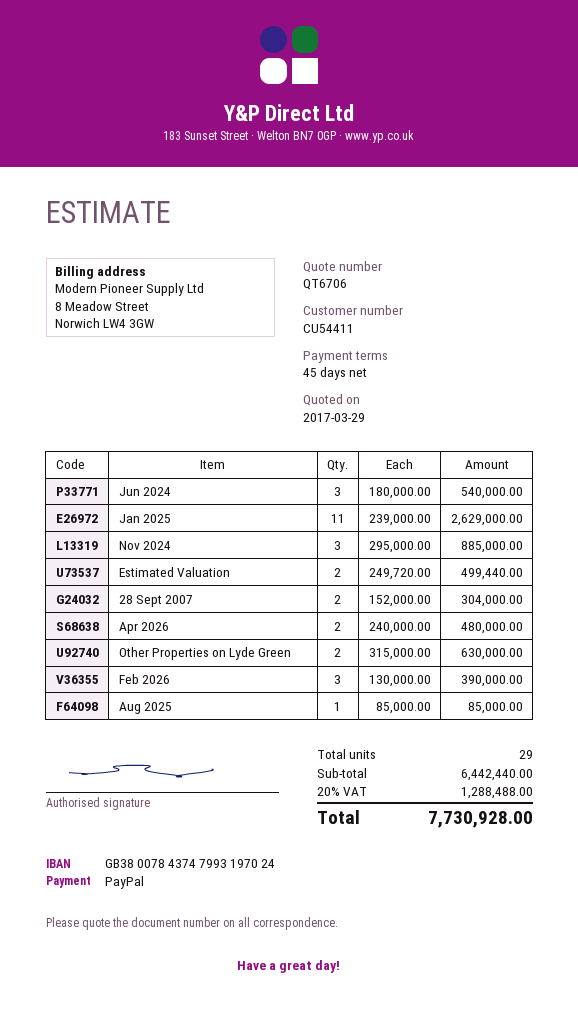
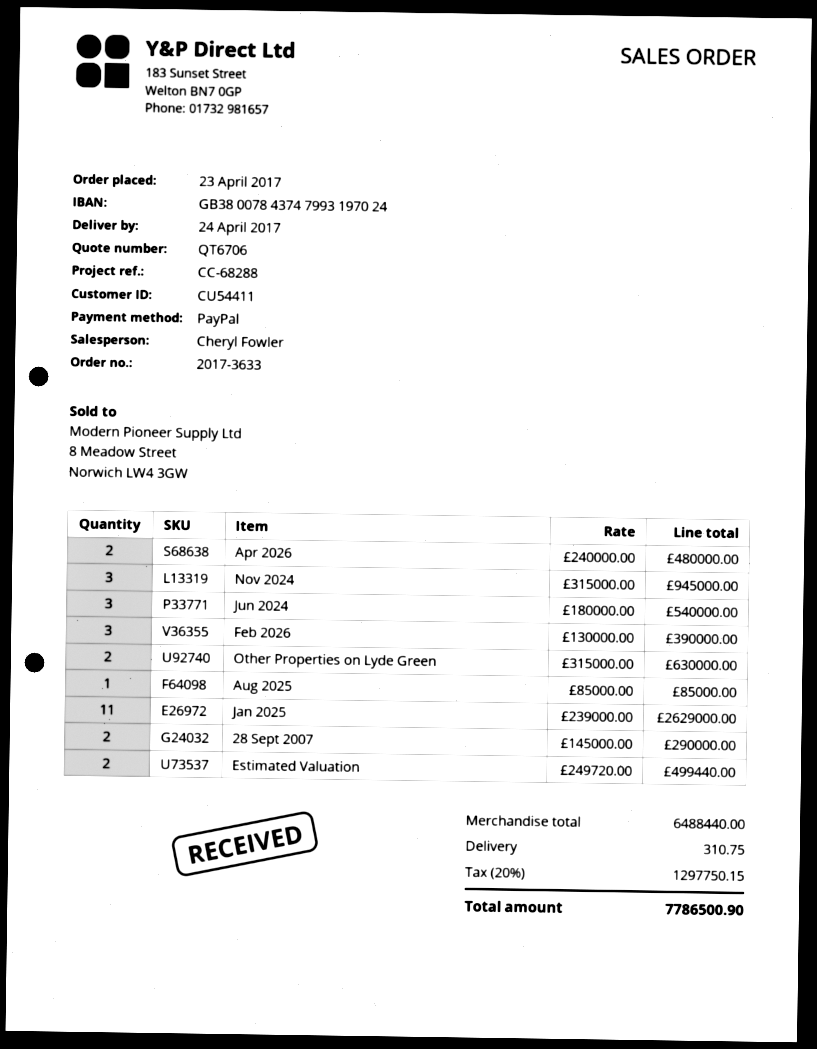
Nov 2024: 3 x 295000.00 = 885000.00 -> 3 x 315000.00 = 945000.00
28 Sept 2007: 2 x 152000.00 = 304000.00 -> 2 x 145000.00 = 290000.00
subtotal: 6442440.00 -> 6488440.00
shipping: none -> 310.75
tax: 20% = 1288488.00 -> 20% = 1297750.15
total: 7730928.00 -> 7786500.90

